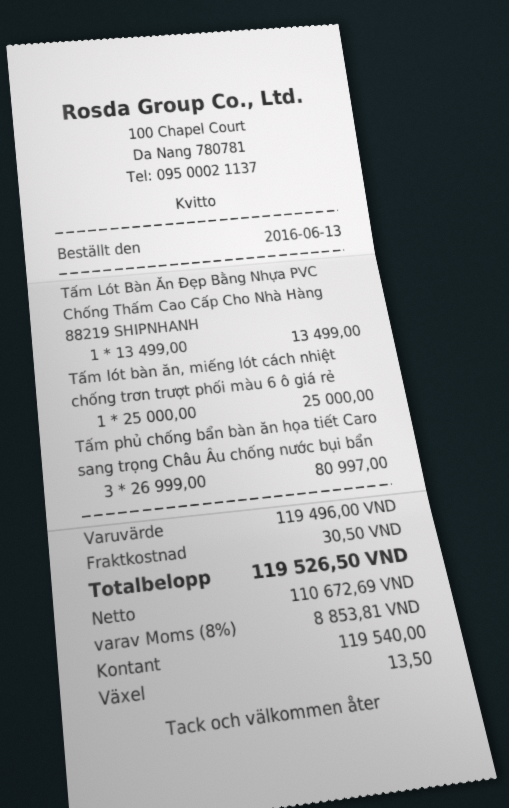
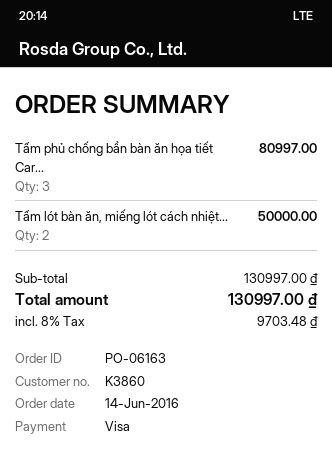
order date: 2016-06-13 -> 2016-06-14
payment method: cash -> Visa
Tấm Lót Bàn Ăn Đẹp Bằng Nhựa PVC Chống Thấm Cao Cấp Cho Nhà Hàng 88219 SHIPNHANH: 1 for 13499.00 -> none
Tấm lót bàn ăn, miếng lót cách nhiệt chống trơn trượt phối màu 6 ô giá rẻ: 1 for 25000.00 -> 2 for 50000.00
subtotal: 119496.00 -> 130997.00
shipping: 30.50 -> none
tax: 8% = 8853.81 -> 8% = 9703.48
total: 119526.50 -> 130997.00

